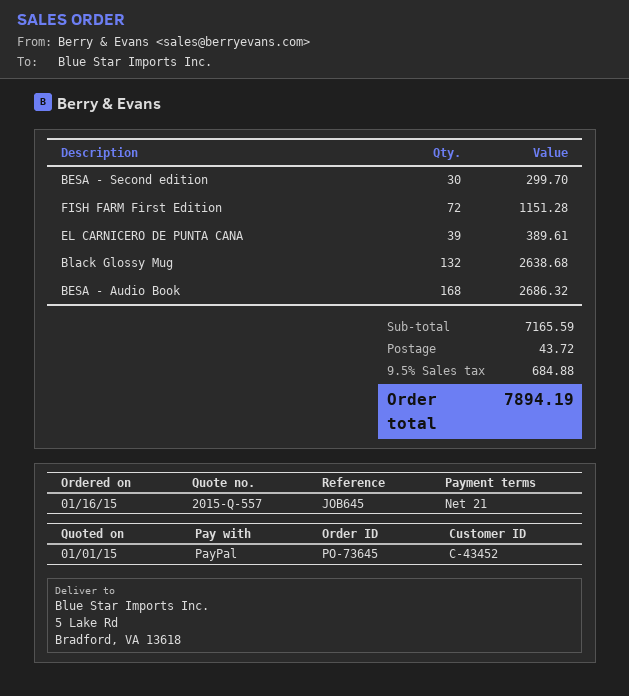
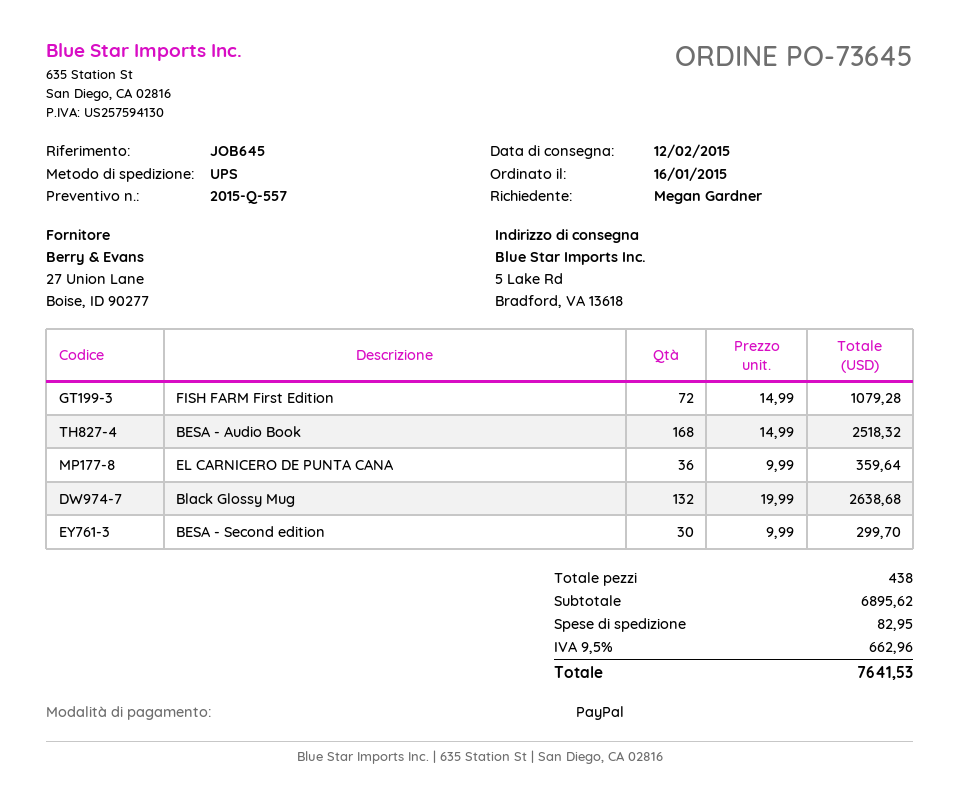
FISH FARM First Edition: 72 for 1151.28 -> 72 for 1079.28
EL CARNICERO DE PUNTA CANA: 39 for 389.61 -> 36 for 359.64
BESA - Audio Book: 168 for 2686.32 -> 168 for 2518.32
subtotal: 7165.59 -> 6895.62
shipping: 43.72 -> 82.95
tax: 9.5% = 684.88 -> 9.5% = 662.96
total: 7894.19 -> 7641.53

